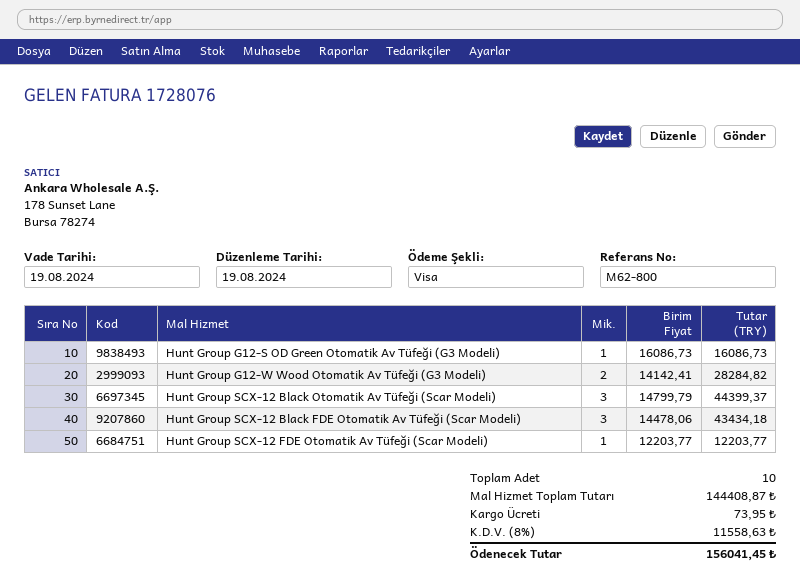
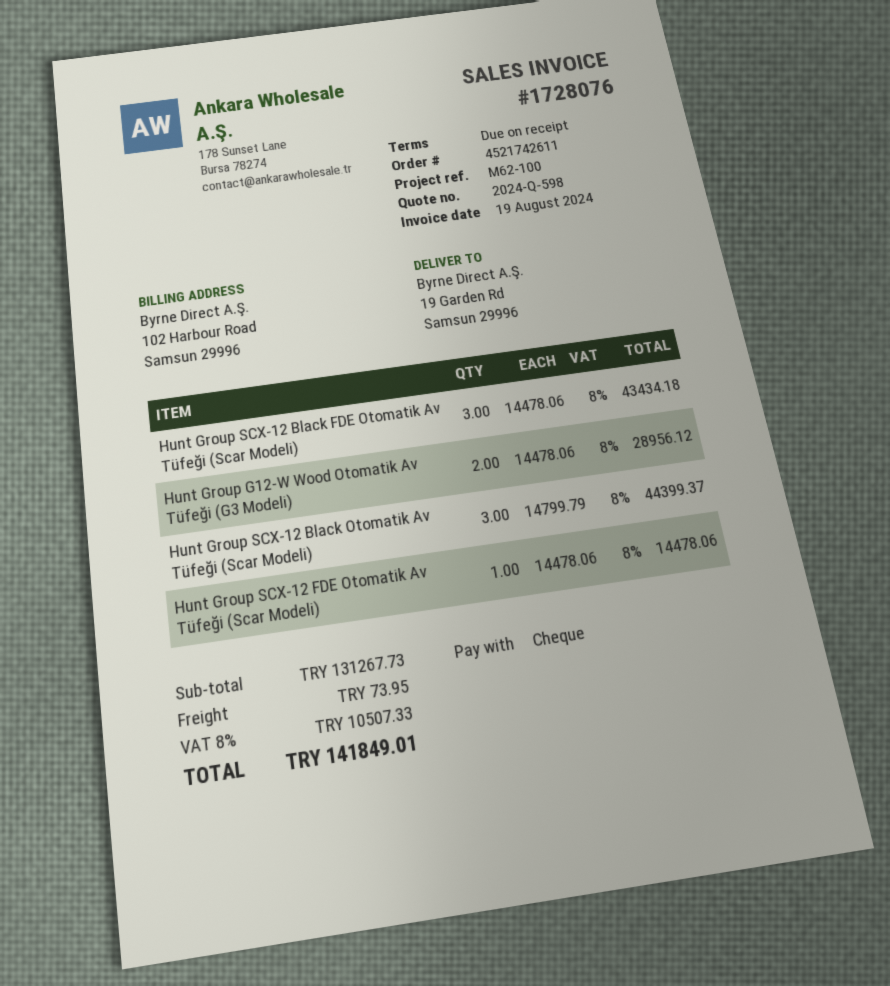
reference: M62-800 -> M62-100
payment method: Visa -> cheque
Hunt Group G12-S OD Green Otomatik Av Tüfeği (G3 Modeli): 1 x 16086.73 = 16086.73 -> none
Hunt Group G12-W Wood Otomatik Av Tüfeği (G3 Modeli): 2 x 14142.41 = 28284.82 -> 2 x 14478.06 = 28956.12
Hunt Group SCX-12 FDE Otomatik Av Tüfeği (Scar Modeli): 1 x 12203.77 = 12203.77 -> 1 x 14478.06 = 14478.06
subtotal: 144408.87 -> 131267.73
tax: 8% = 11558.63 -> 8% = 10507.33
total: 156041.45 -> 141849.01

